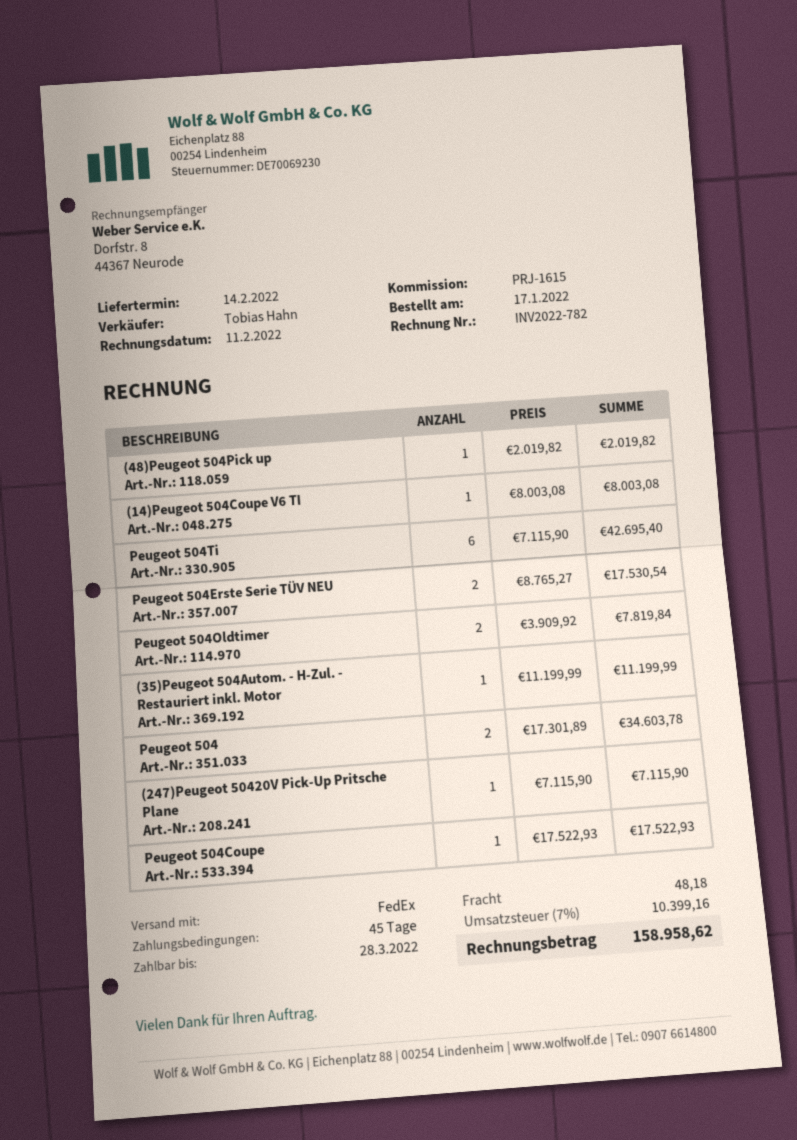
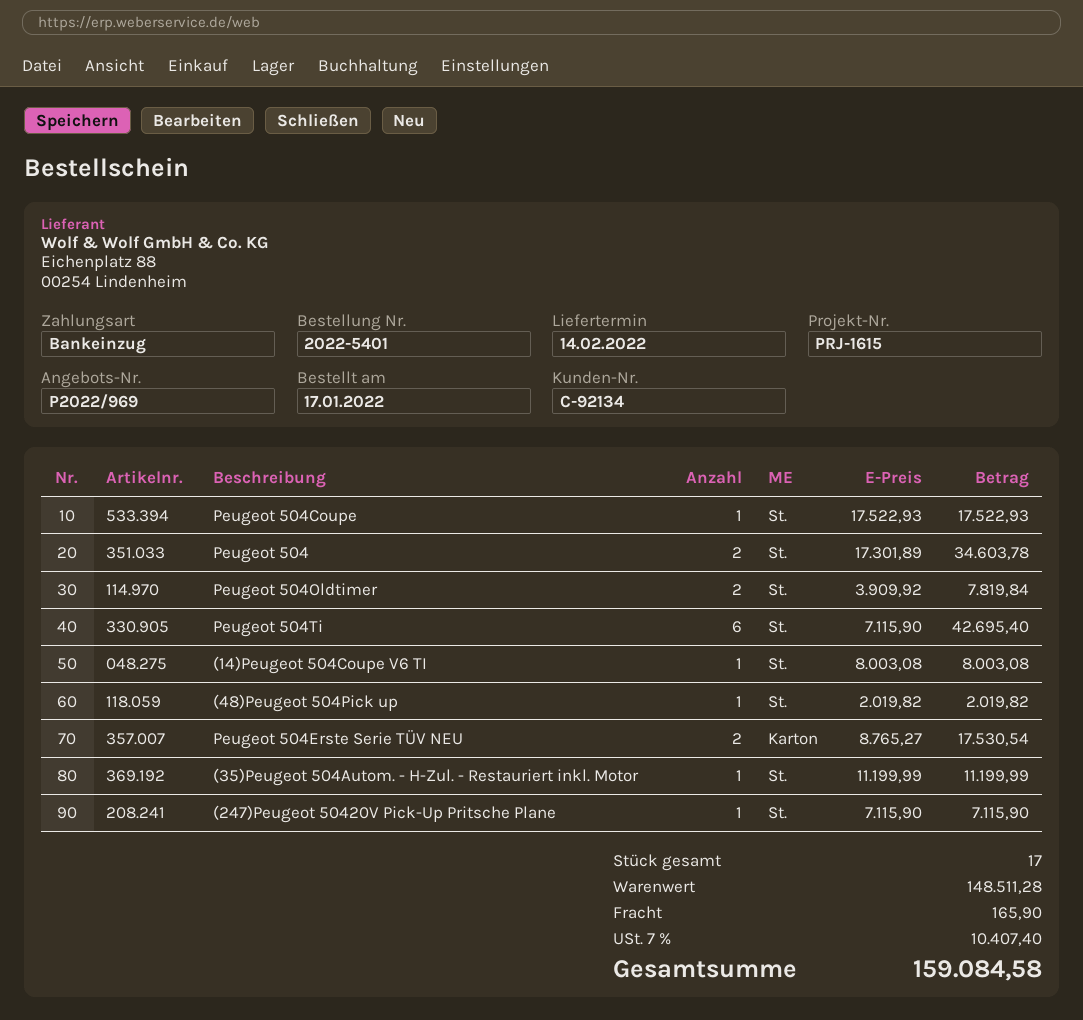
shipping: 48.18 -> 165.90
tax: 7% = 10399.16 -> 7% = 10407.40
total: 158958.62 -> 159084.58

